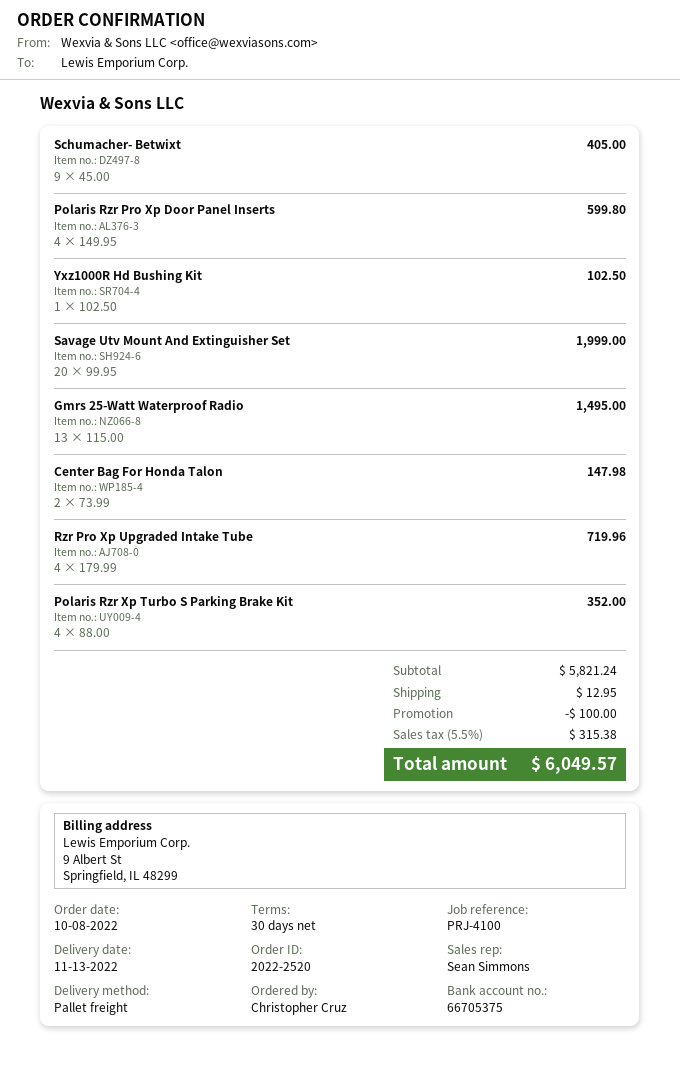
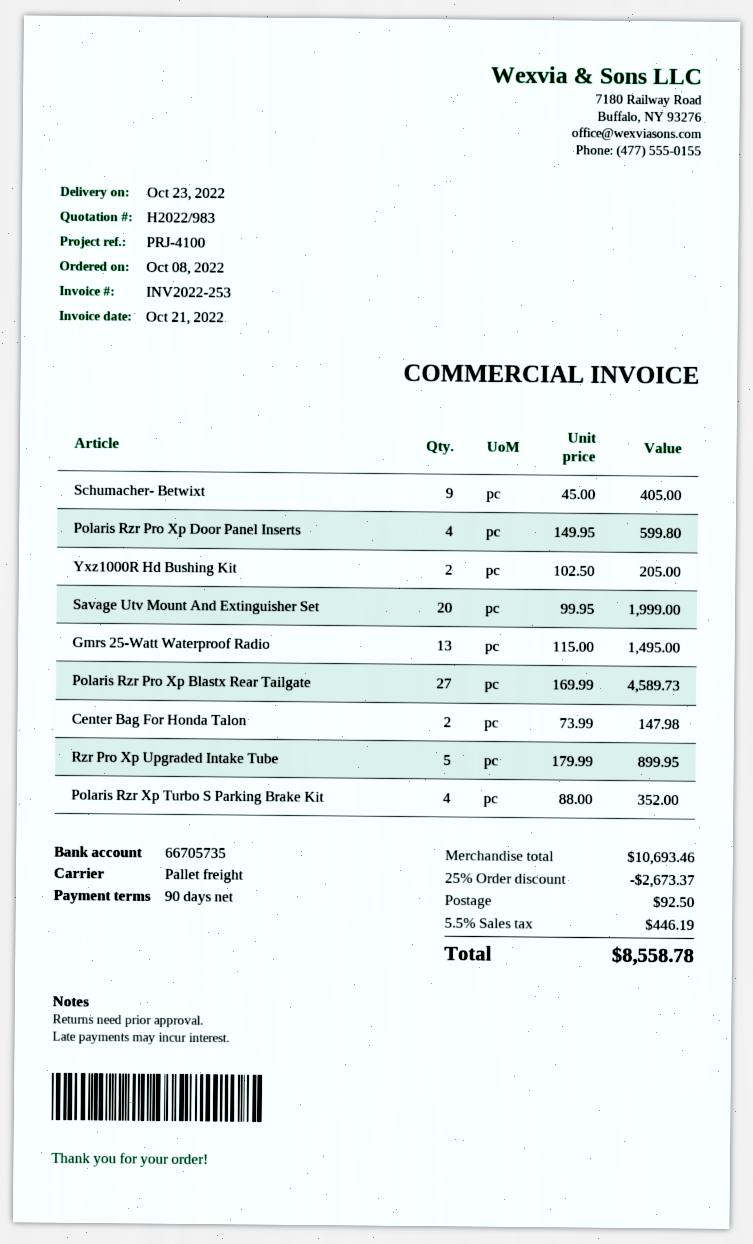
delivery date: 2022-11-13 -> 2022-10-23
payment terms: 30 days -> 90 days
bank account: 66705375 -> 66705735
Yxz1000R Hd Bushing Kit: 1 x 102.50 = 102.50 -> 2 x 102.50 = 205.00
Rzr Pro Xp Upgraded Intake Tube: 4 x 179.99 = 719.96 -> 5 x 179.99 = 899.95
Polaris Rzr Pro Xp Blastx Rear Tailgate: none -> 27 x 169.99 = 4589.73
subtotal: 5821.24 -> 10693.46
discount: 100.00 -> 2673.37
shipping: 12.95 -> 92.50
tax: 5.5% = 315.38 -> 5.5% = 446.19
total: 6049.57 -> 8558.78

